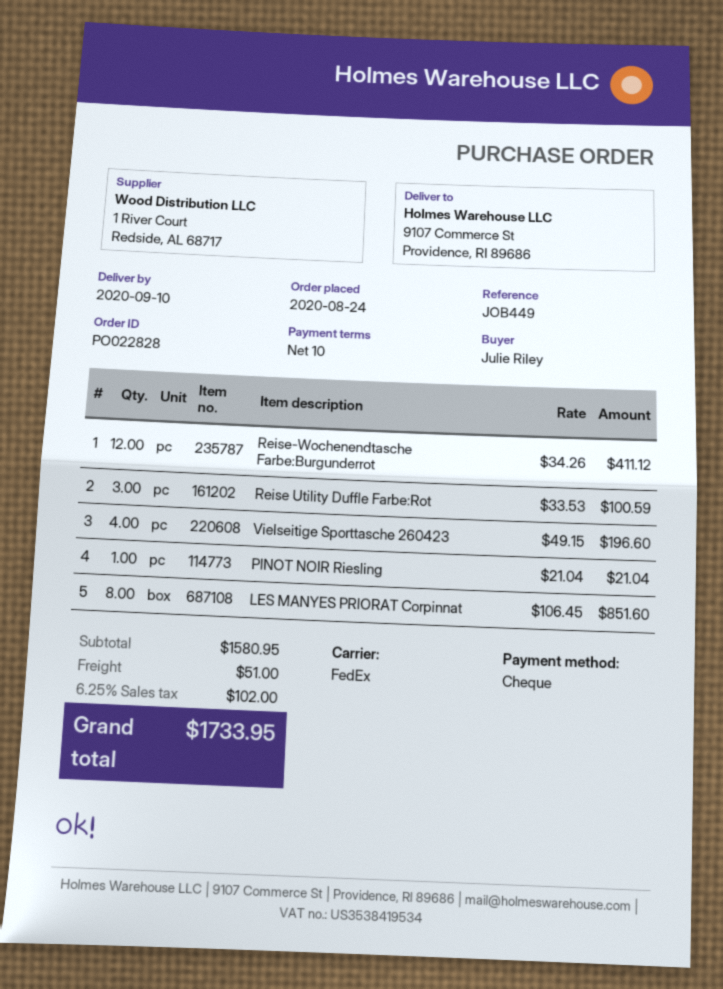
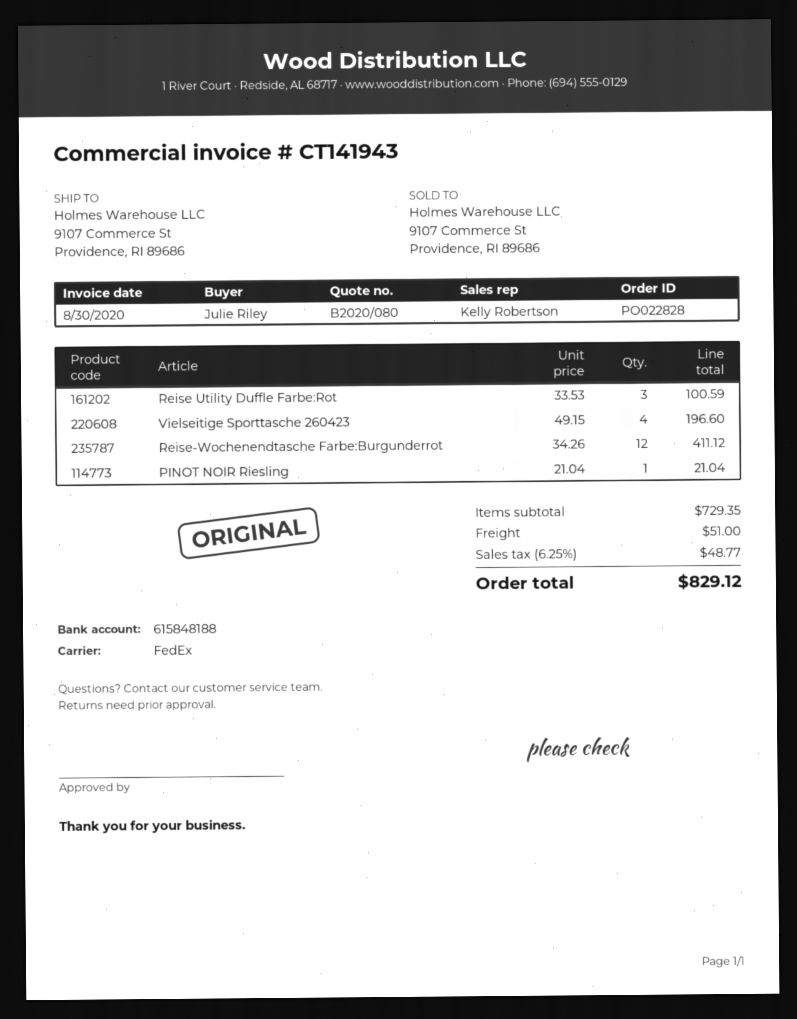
LES MANYES PRIORAT Corpinnat: 8 x 106.45 = 851.60 -> none
subtotal: 1580.95 -> 729.35
tax: 6.25% = 102.00 -> 6.25% = 48.77
total: 1733.95 -> 829.12

